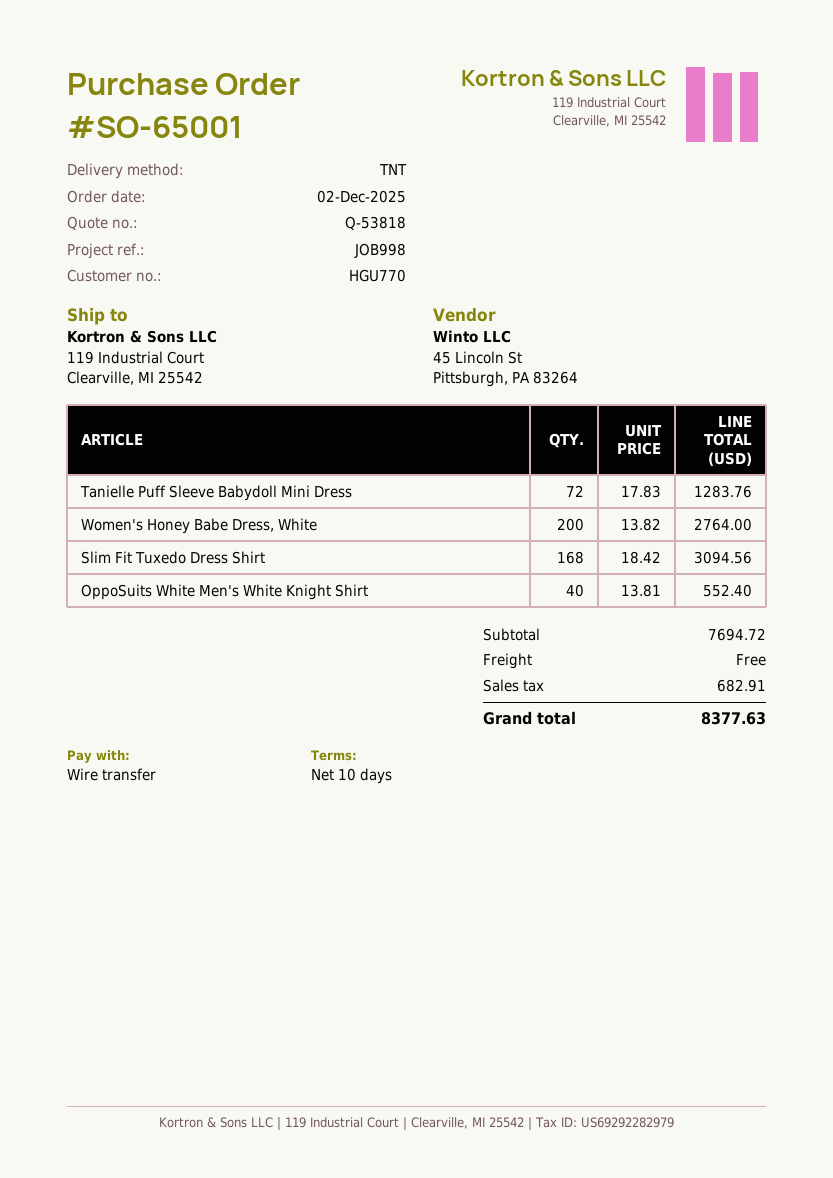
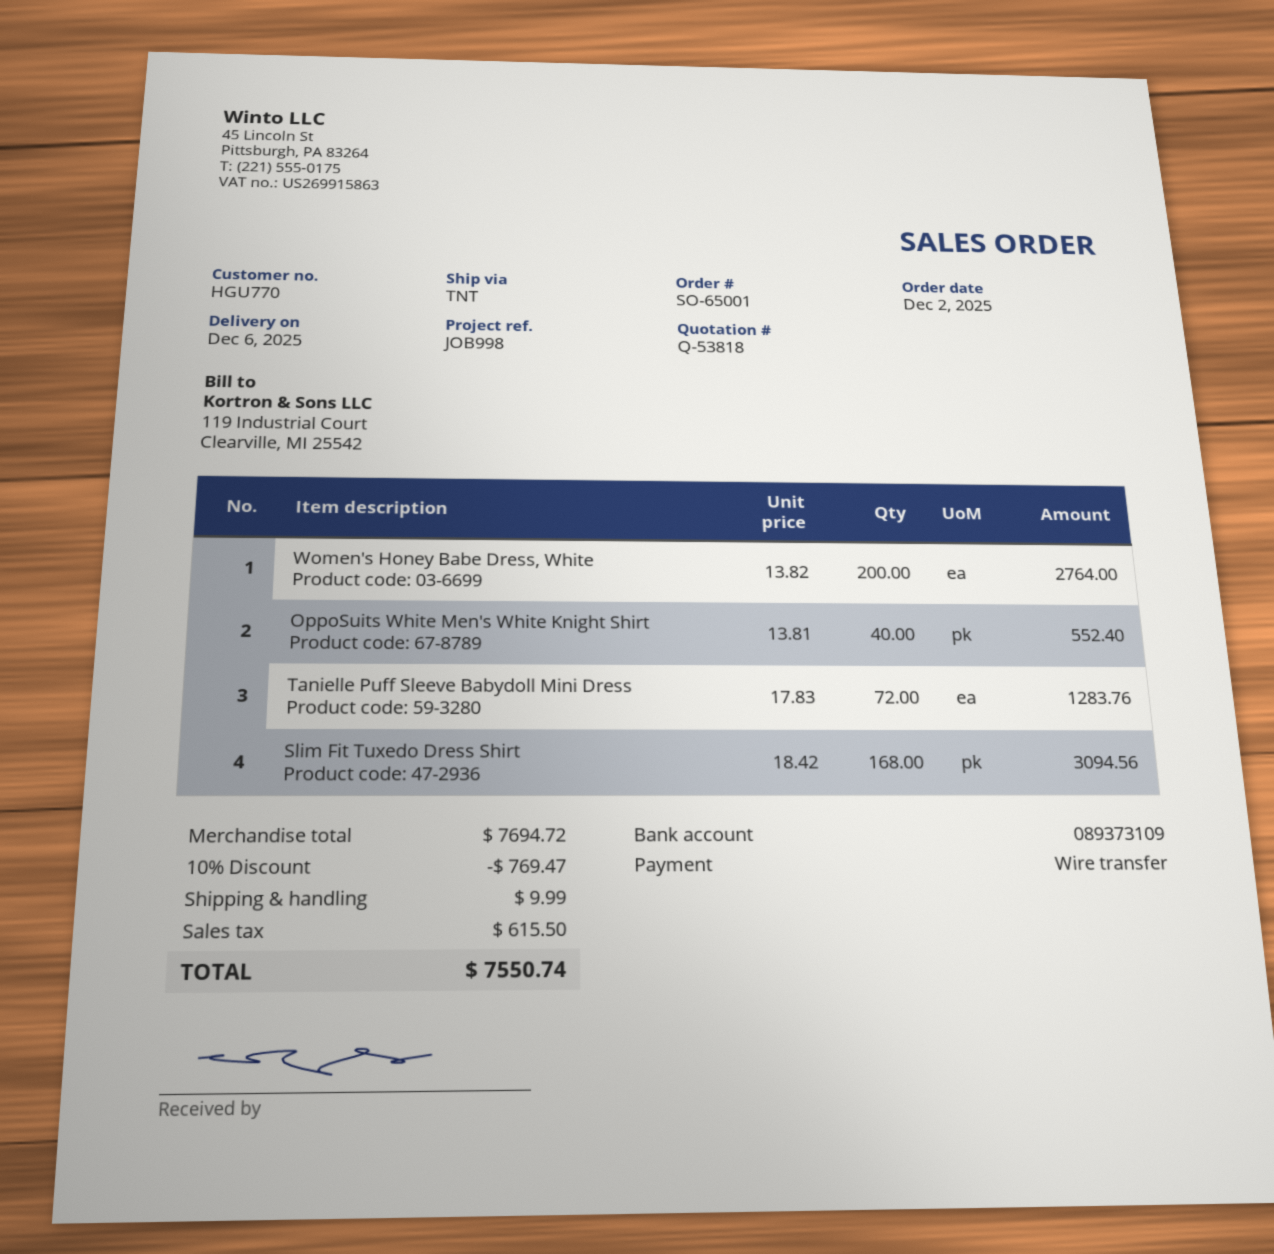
discount: none -> 10% = 769.47
shipping: 0.00 -> 9.99
tax: 682.91 -> 615.50
total: 8377.63 -> 7550.74

